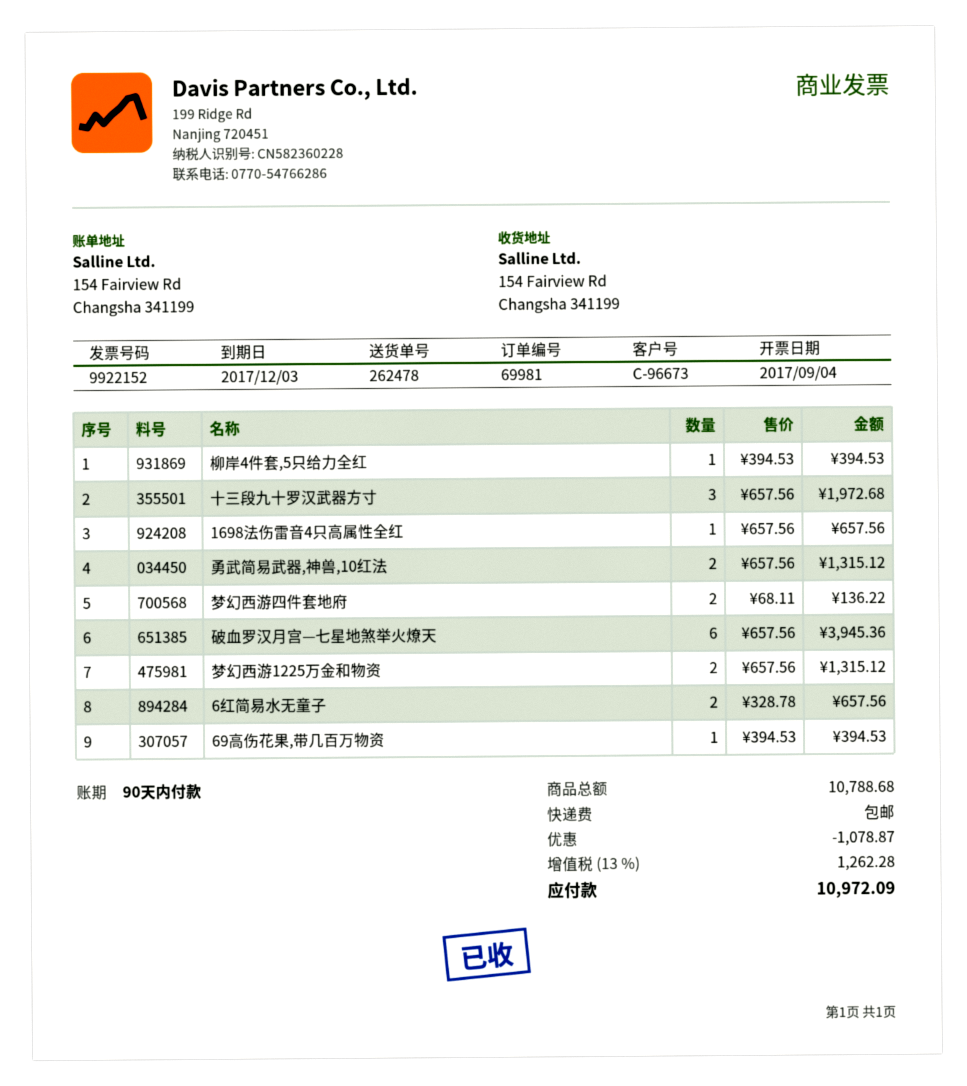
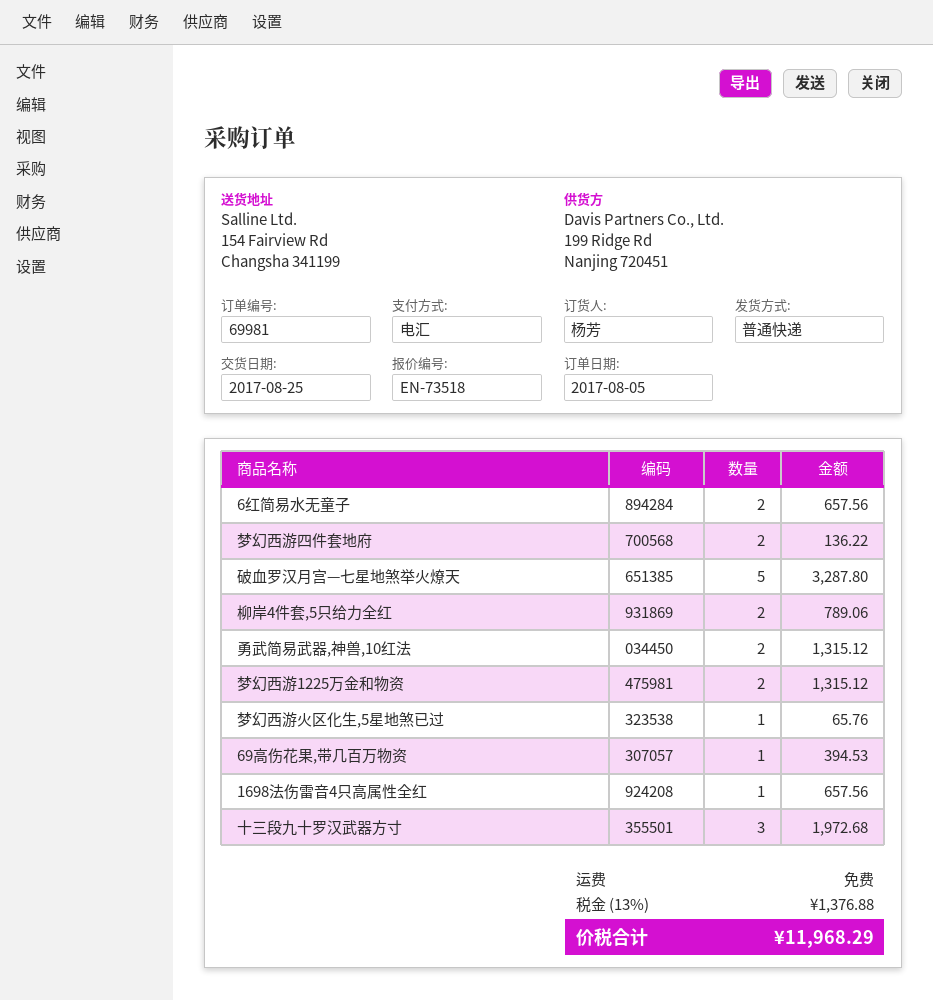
柳岸4件套,5只给力全红: 1 for 394.53 -> 2 for 789.06
破血罗汉月宫—七星地煞举火燎天: 6 for 3945.36 -> 5 for 3287.80
梦幻西游火区化生,5星地煞已过: none -> 1 for 65.76
discount: 1078.87 -> none
tax: 13% = 1262.28 -> 13% = 1376.88
total: 10972.09 -> 11968.29

